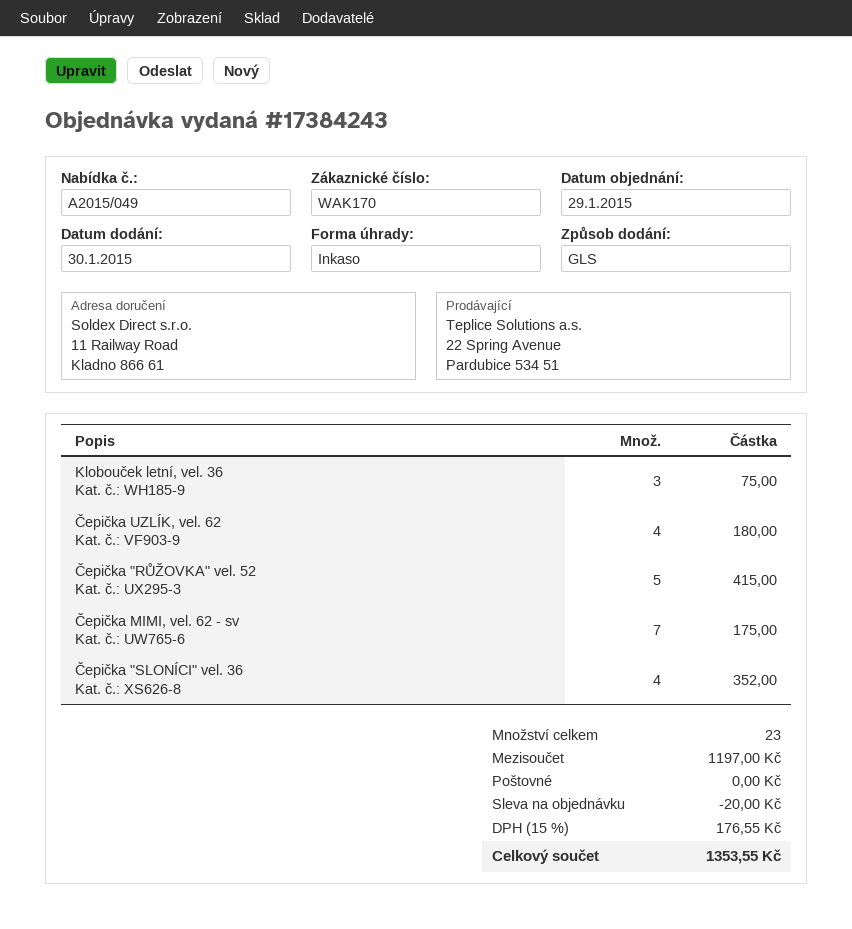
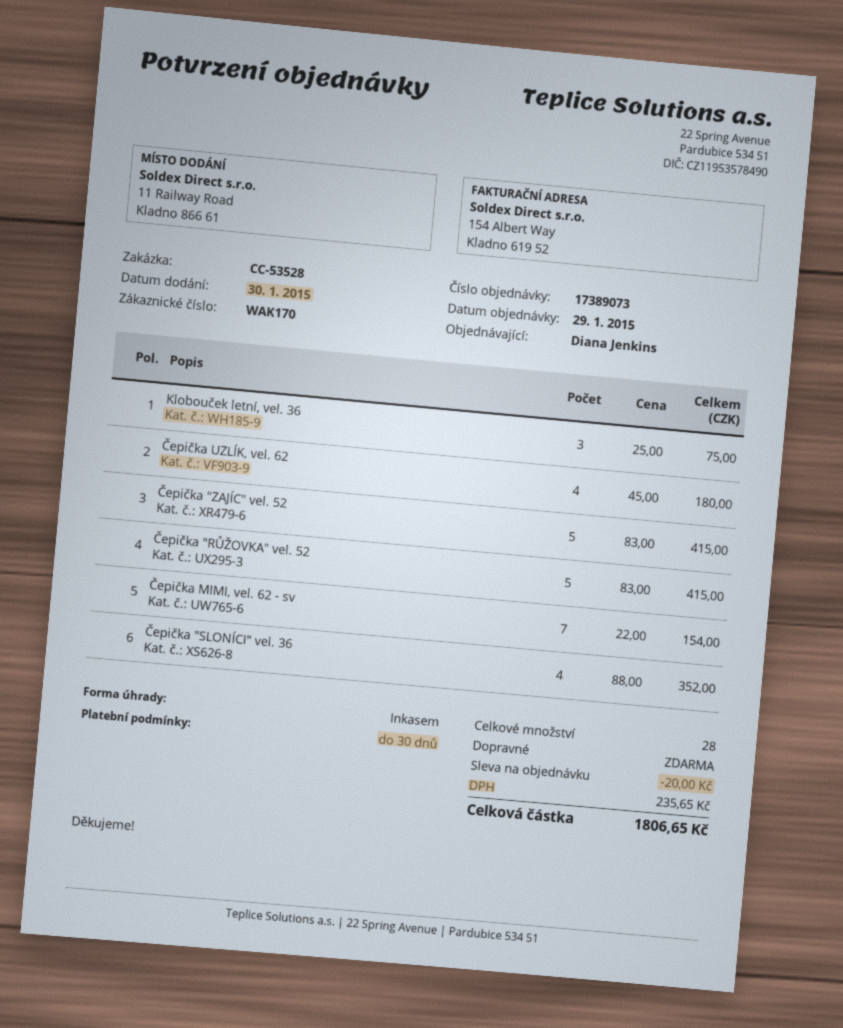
order number: 17384243 -> 17389073
Čepička MIMI, vel. 62 - sv: 7 for 175.00 -> 7 for 154.00
Čepička "ZAJÍC" vel. 52: none -> 5 for 415.00
total quantity: 23 -> 28
tax: 176.55 -> 235.65
total: 1353.55 -> 1806.65

